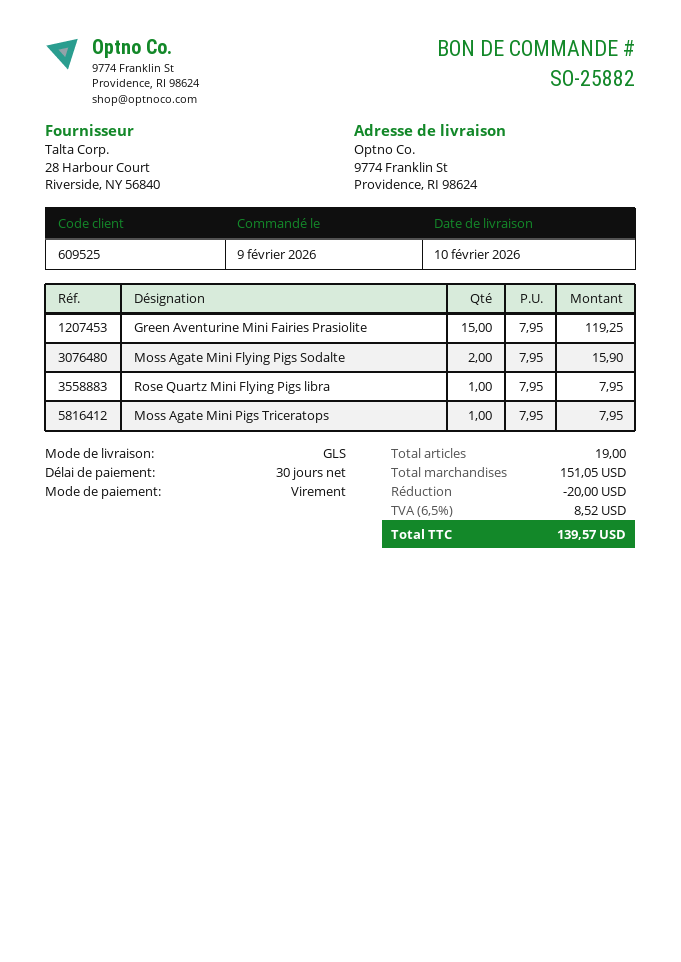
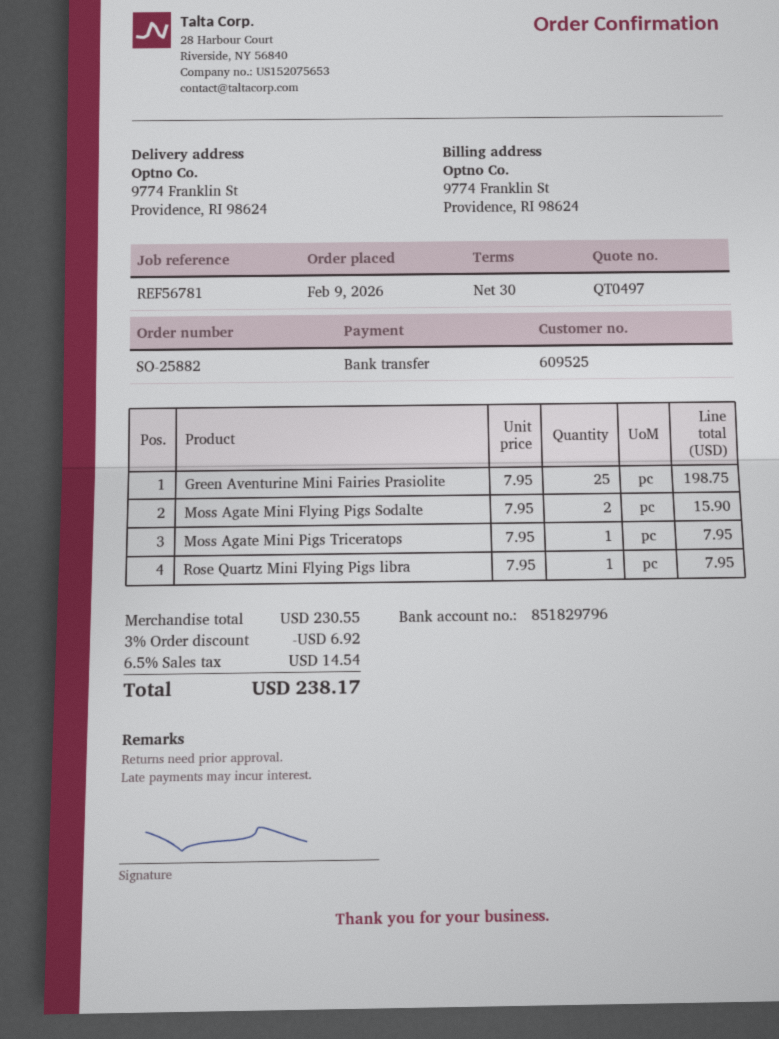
Green Aventurine Mini Fairies Prasiolite: 15 x 7.95 = 119.25 -> 25 x 7.95 = 198.75
subtotal: 151.05 -> 230.55
discount: 20.00 -> 6.92
tax: 6.5% = 8.52 -> 6.5% = 14.54
total: 139.57 -> 238.17

